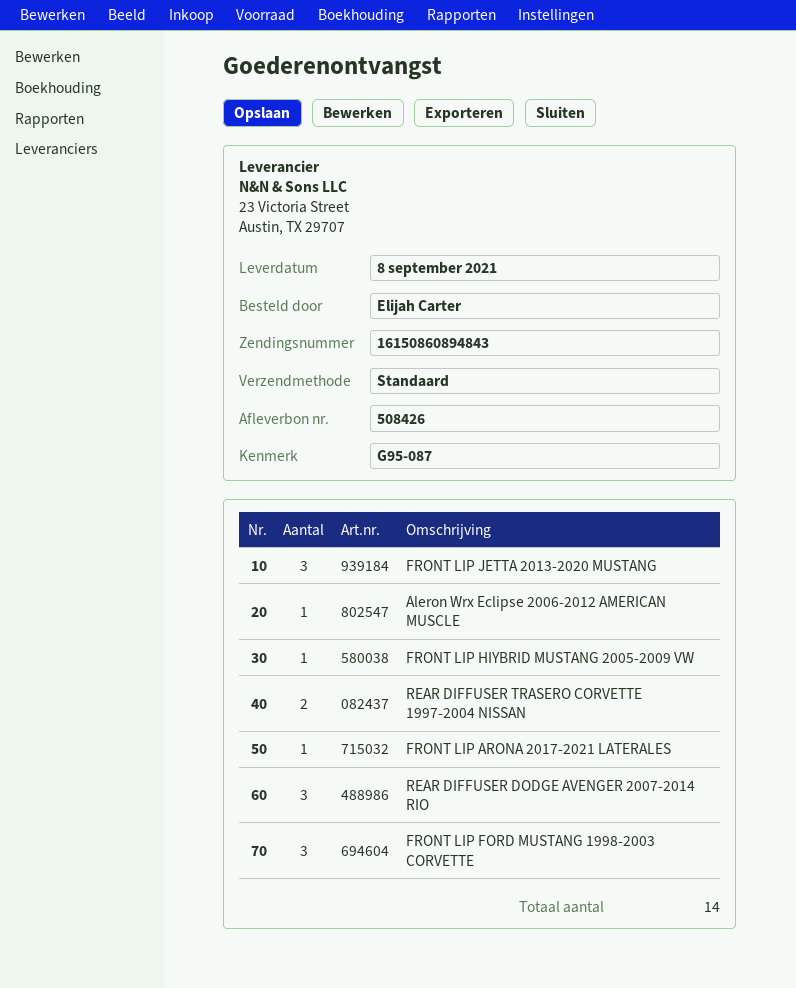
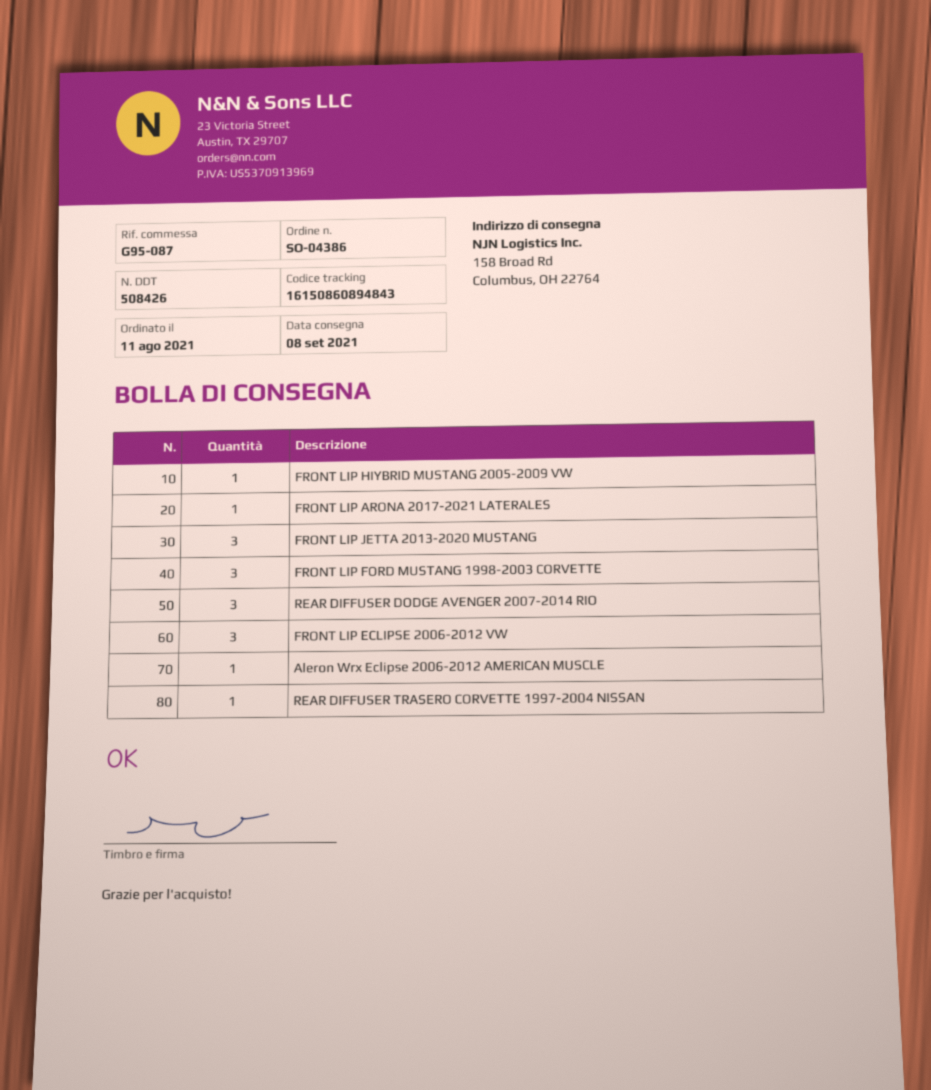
REAR DIFFUSER TRASERO CORVETTE 1997-2004 NISSAN: 2 -> 1
FRONT LIP ECLIPSE 2006-2012 VW: none -> 3

